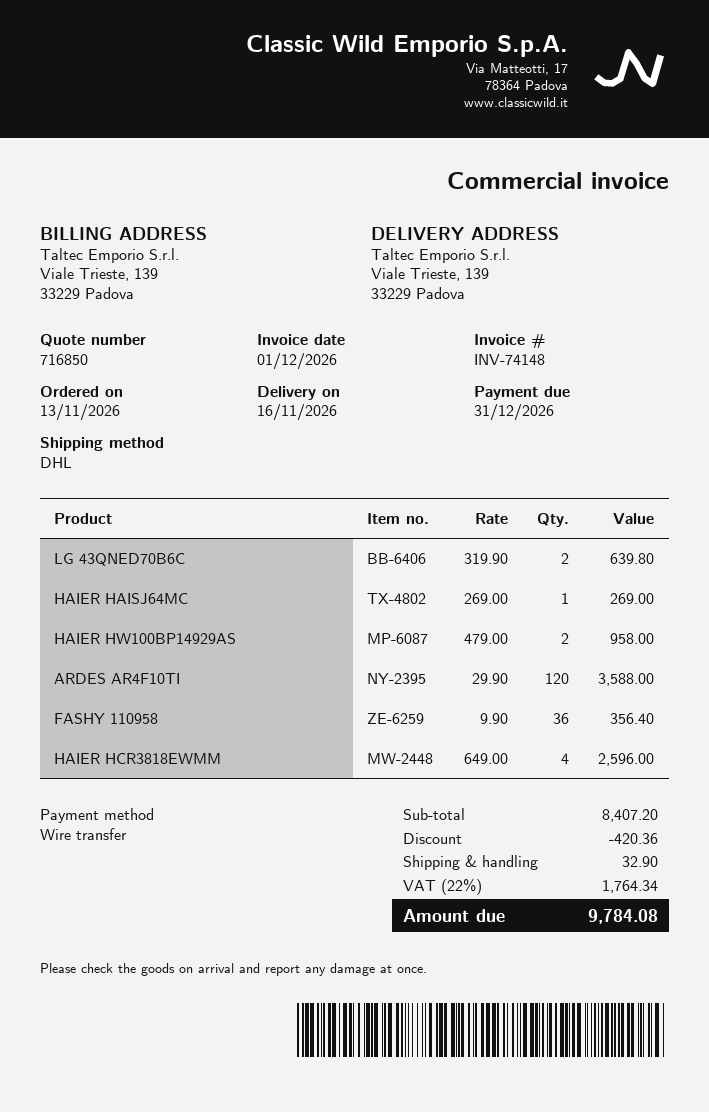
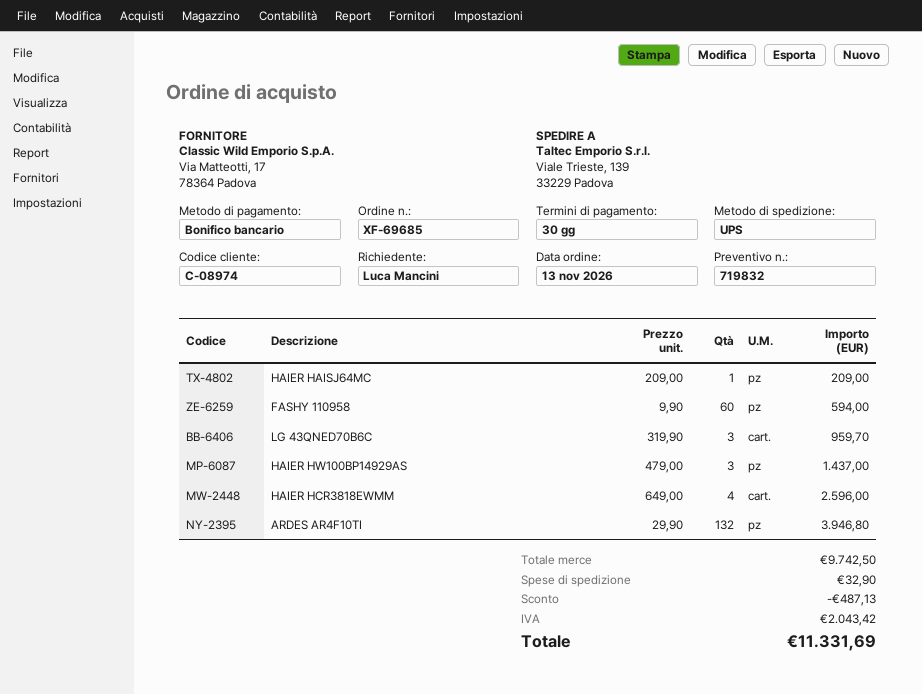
quote number: 716850 -> 719832
shipping method: DHL -> UPS
LG 43QNED70B6C: 2 x 319.90 = 639.80 -> 3 x 319.90 = 959.70
HAIER HAISJ64MC: 1 x 269.00 = 269.00 -> 1 x 209.00 = 209.00
HAIER HW100BP14929AS: 2 x 479.00 = 958.00 -> 3 x 479.00 = 1437.00
ARDES AR4F10TI: 120 x 29.90 = 3588.00 -> 132 x 29.90 = 3946.80
FASHY 110958: 36 x 9.90 = 356.40 -> 60 x 9.90 = 594.00
subtotal: 8407.20 -> 9742.50
discount: 420.36 -> 487.13
tax: 1764.34 -> 2043.42
total: 9784.08 -> 11331.69

